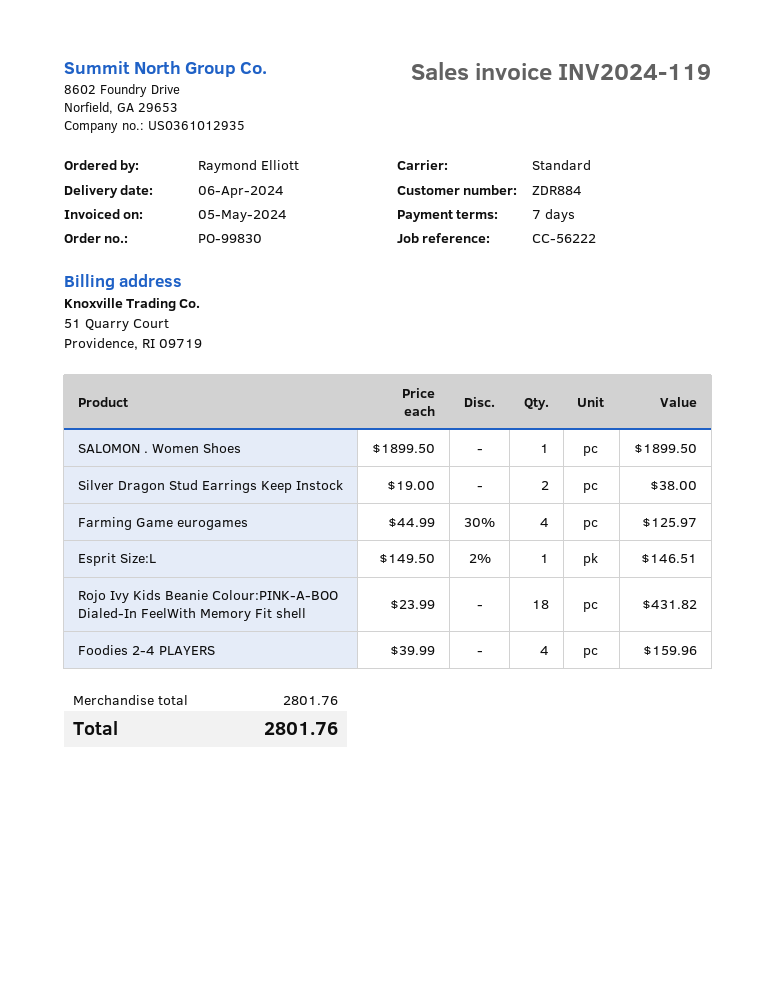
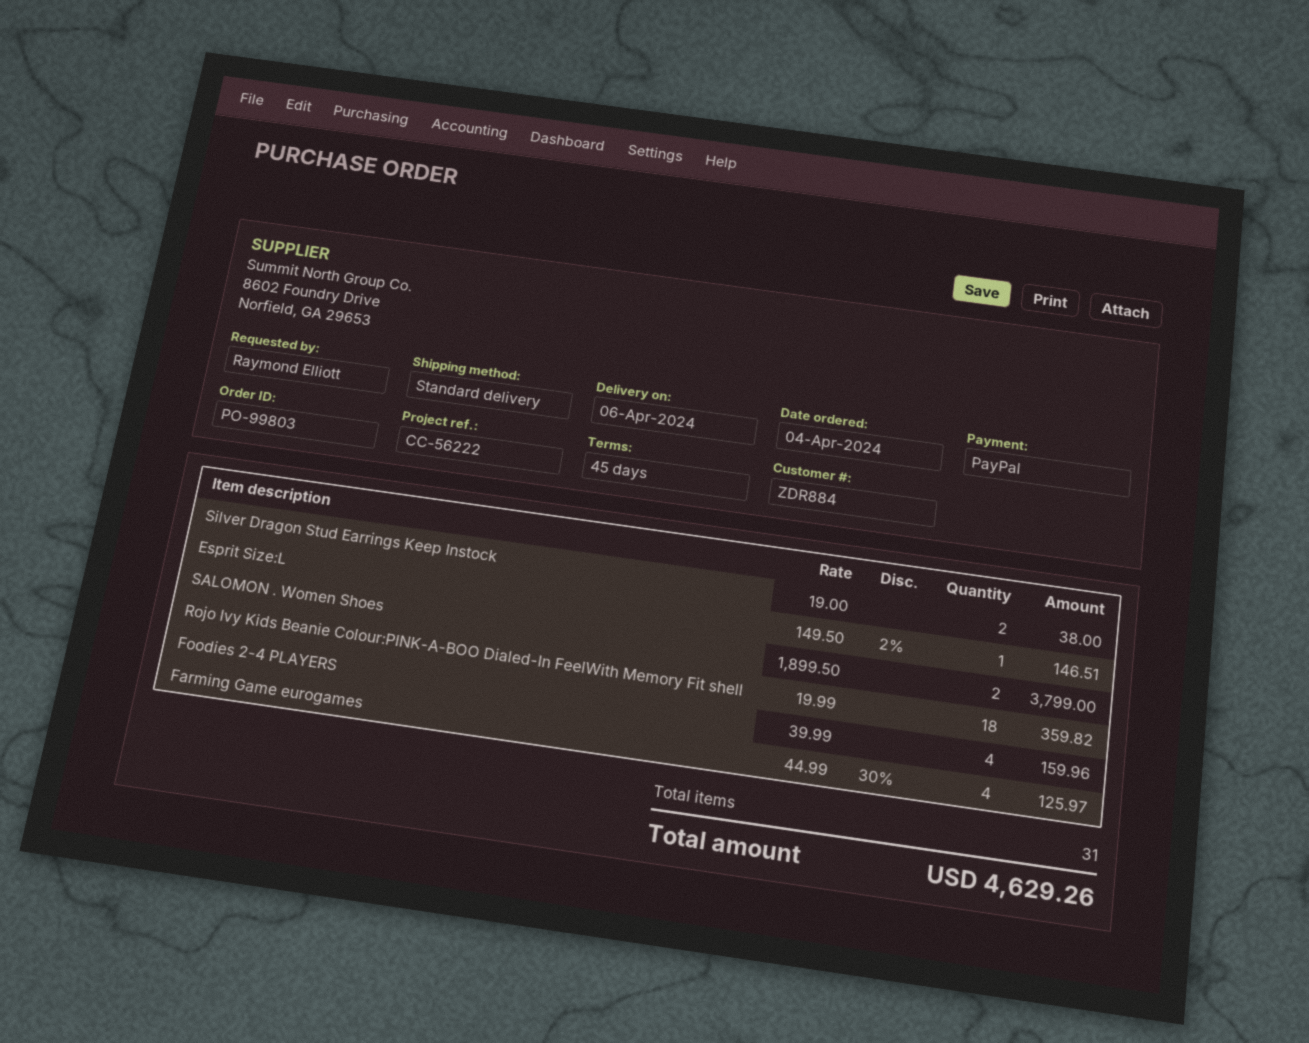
order number: PO-99830 -> PO-99803
payment terms: 7 days -> 45 days
SALOMON . Women Shoes: 1 x 1899.50 = 1899.50 -> 2 x 1899.50 = 3799.00
Rojo Ivy Kids Beanie Colour:PINK-A-BOO Dialed-In FeelWith Memory Fit shell: 18 x 23.99 = 431.82 -> 18 x 19.99 = 359.82
total: 2801.76 -> 4629.26

